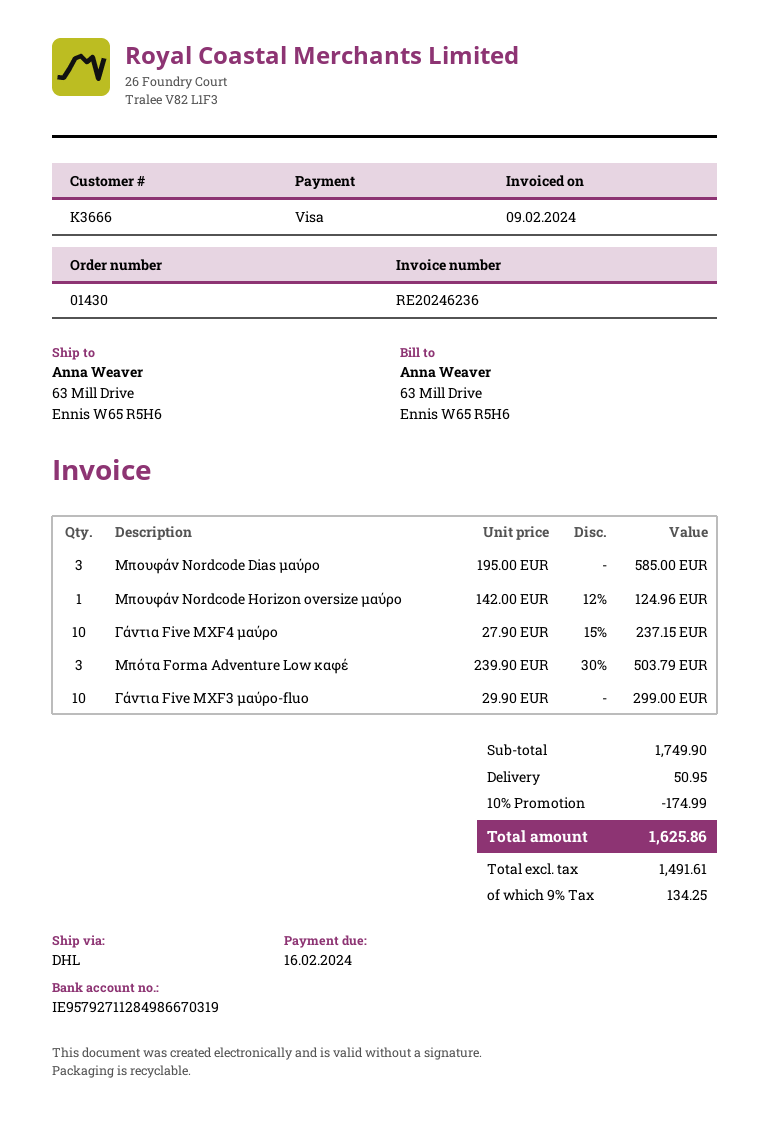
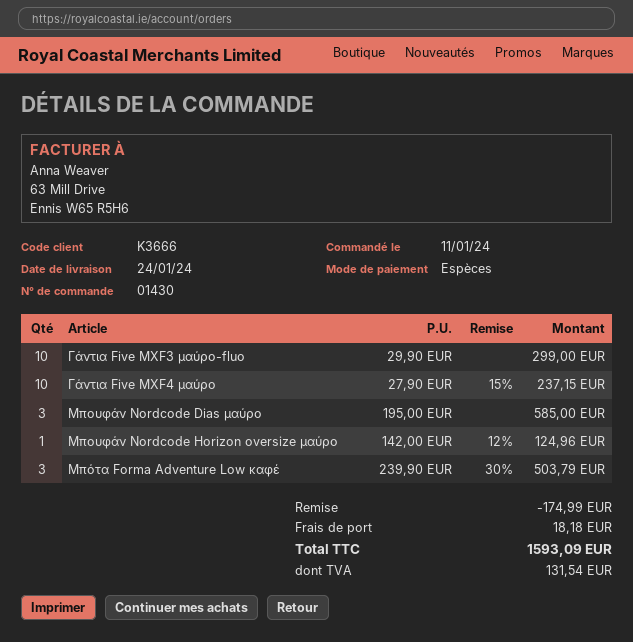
payment method: Visa -> cash
shipping: 50.95 -> 18.18
tax: 134.25 -> 131.54
total: 1625.86 -> 1593.09

